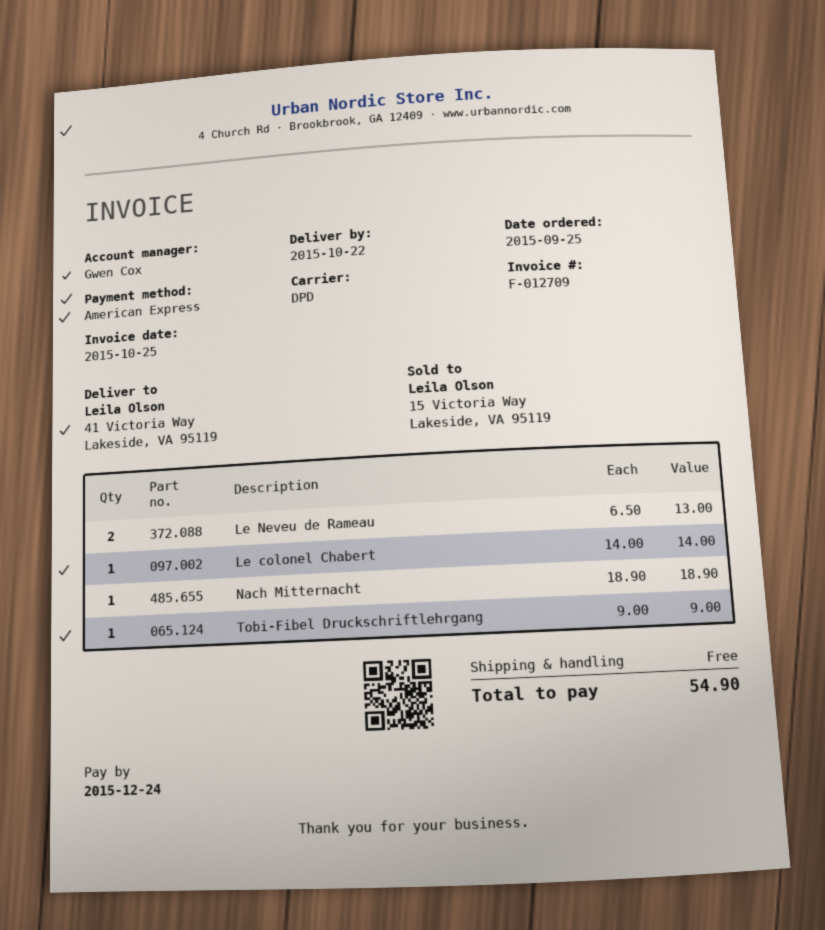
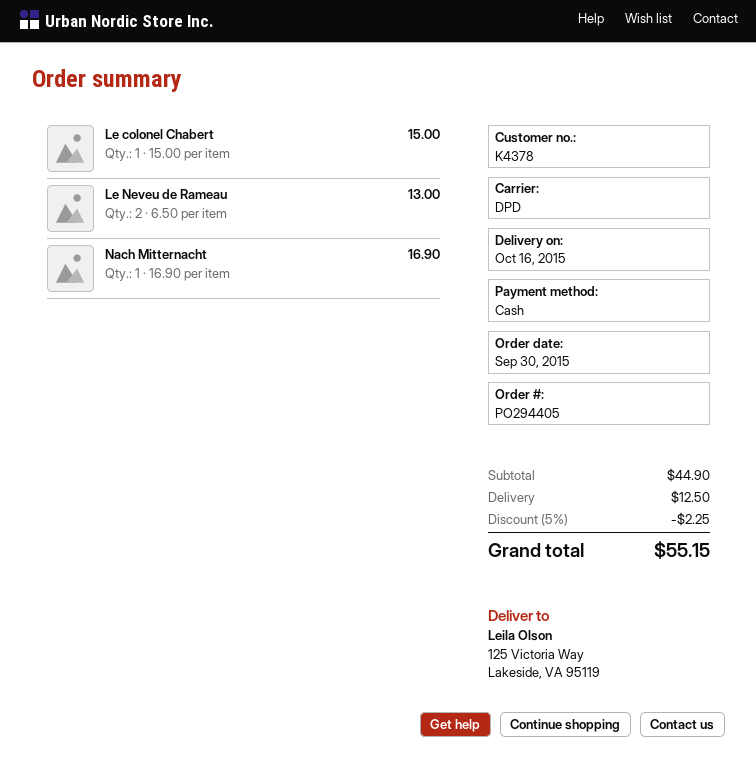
order date: 2015-09-25 -> 2015-09-30
delivery date: 2015-10-22 -> 2015-10-16
payment method: American Express -> cash
ship to: 41 Victoria Way, Lakeside, VA 95119 -> 125 Victoria Way, Lakeside, VA 95119
Le colonel Chabert: 1 x 14.00 = 14.00 -> 1 x 15.00 = 15.00
Nach Mitternacht: 1 x 18.90 = 18.90 -> 1 x 16.90 = 16.90
Tobi-Fibel Druckschriftlehrgang: 1 x 9.00 = 9.00 -> none
discount: none -> 5% = 2.25
shipping: 0.00 -> 12.50
total: 54.90 -> 55.15

